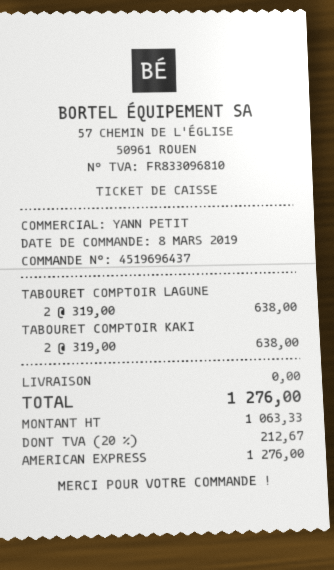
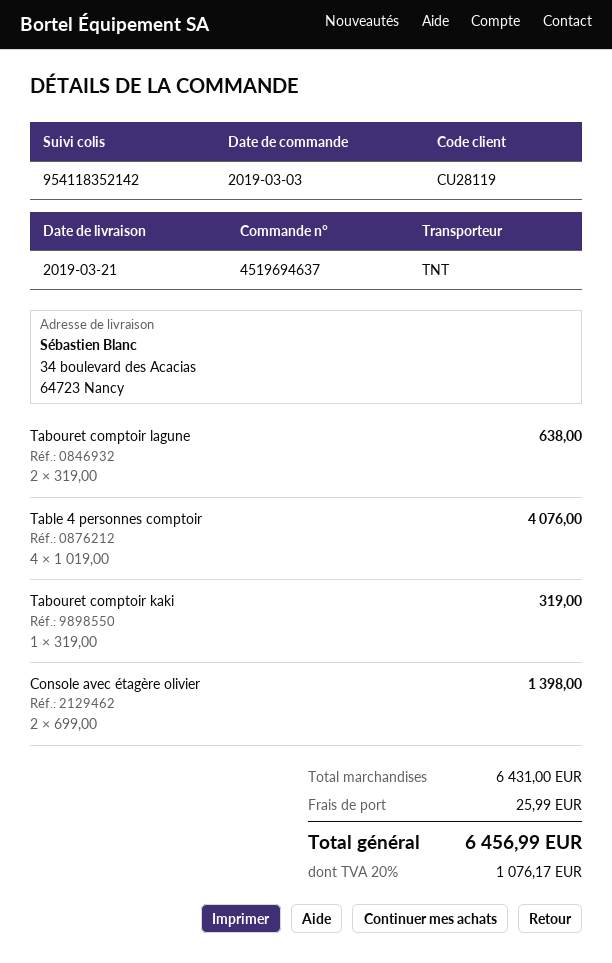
order number: 4519696437 -> 4519694637
order date: 2019-03-08 -> 2019-03-03
TABOURET COMPTOIR KAKI: 2 x 319.00 = 638.00 -> 1 x 319.00 = 319.00
Table 4 personnes comptoir: none -> 4 x 1019.00 = 4076.00
Console avec étagère olivier: none -> 2 x 699.00 = 1398.00
shipping: 0.00 -> 25.99
tax: 20% = 212.67 -> 20% = 1076.17
total: 1276.00 -> 6456.99

